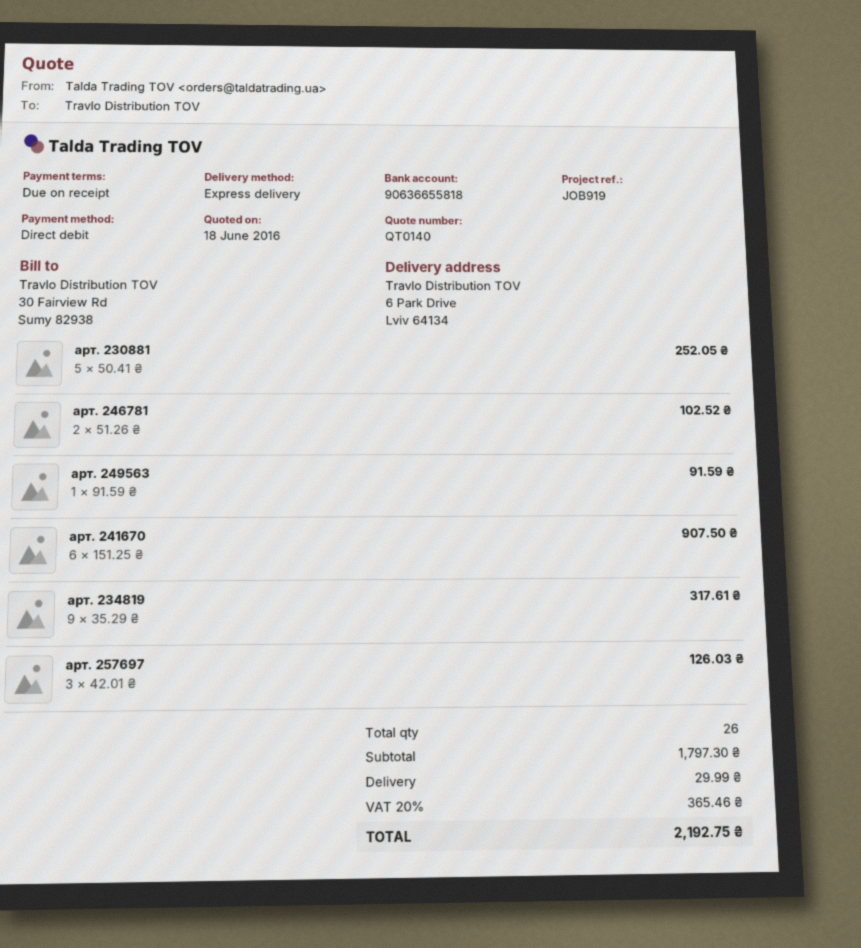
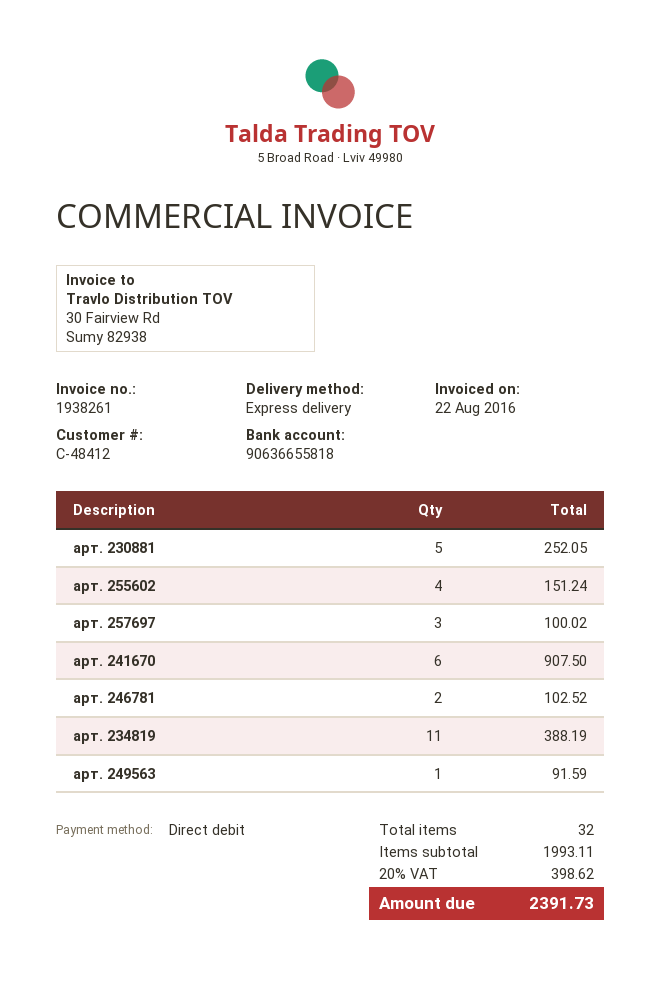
арт. 234819: 9 for 317.61 -> 11 for 388.19
арт. 257697: 3 for 126.03 -> 3 for 100.02
арт. 255602: none -> 4 for 151.24
total quantity: 26 -> 32
subtotal: 1797.30 -> 1993.11
shipping: 29.99 -> none
tax: 20% = 365.46 -> 20% = 398.62
total: 2192.75 -> 2391.73

